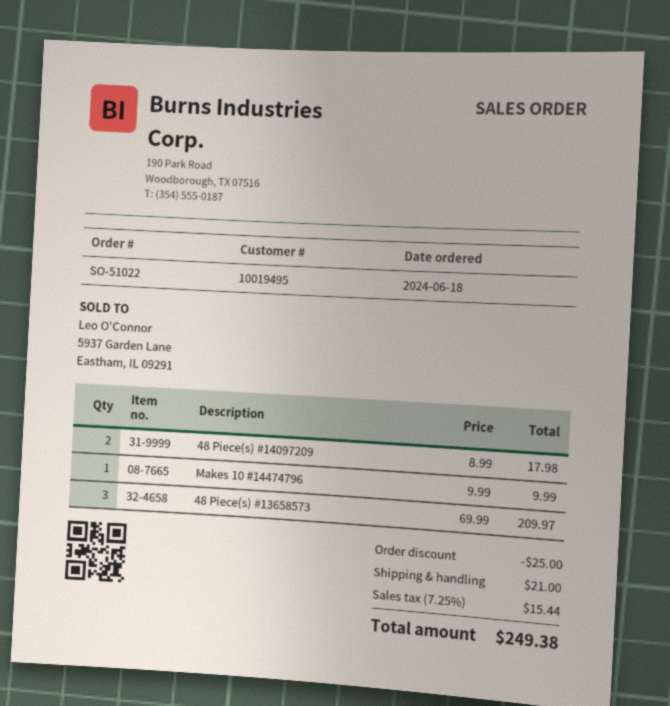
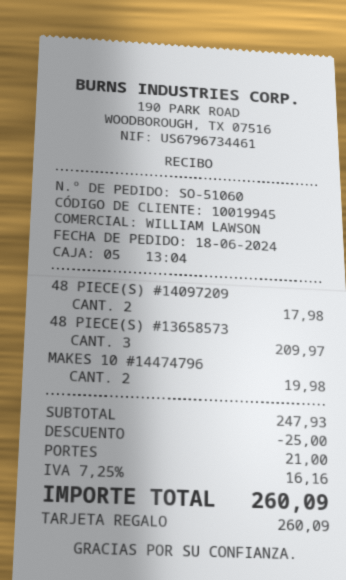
order number: SO-51022 -> SO-51060
customer number: 10019495 -> 10019945
Makes 10 #14474796: 1 for 9.99 -> 2 for 19.98
tax: 7.25% = 15.44 -> 7.25% = 16.16
total: 249.38 -> 260.09

